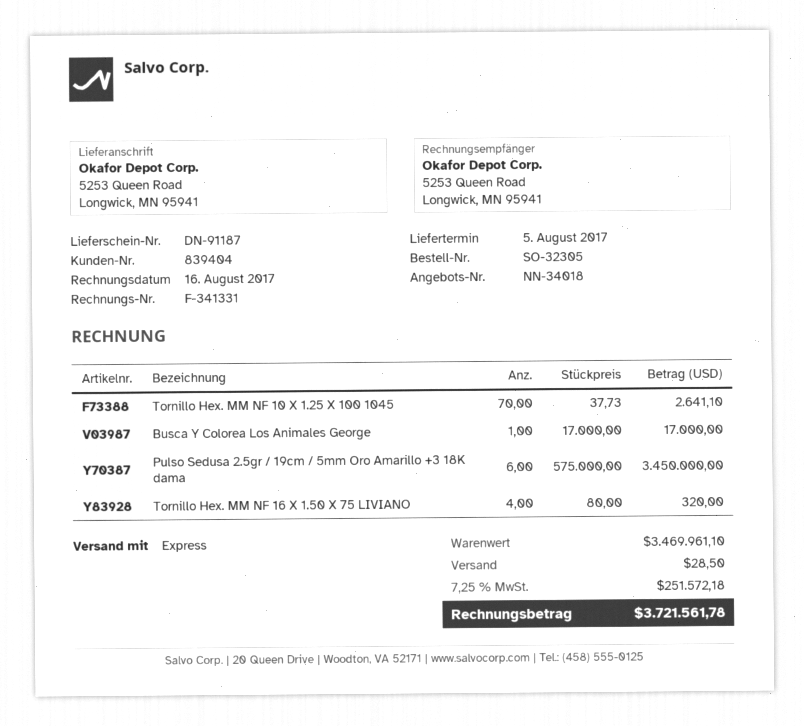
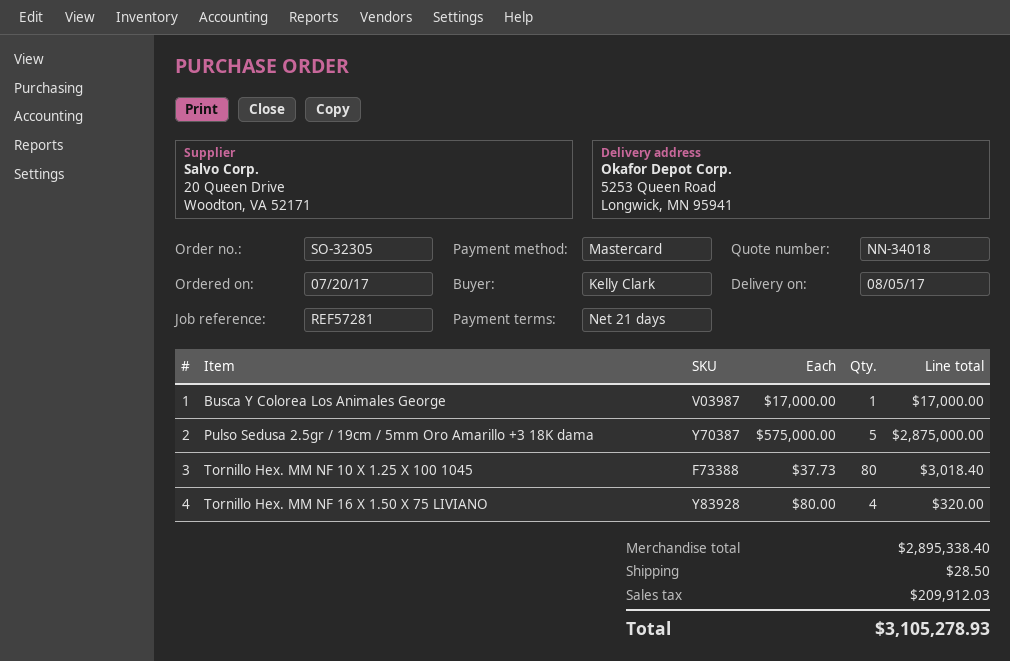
Tornillo Hex. MM NF 10 X 1.25 X 100 1045: 70 x 37.73 = 2641.10 -> 80 x 37.73 = 3018.40
Pulso Sedusa 2.5gr / 19cm / 5mm Oro Amarillo +3 18K dama: 6 x 575000.00 = 3450000.00 -> 5 x 575000.00 = 2875000.00
subtotal: 3469961.10 -> 2895338.40
tax: 251572.18 -> 209912.03
total: 3721561.78 -> 3105278.93

